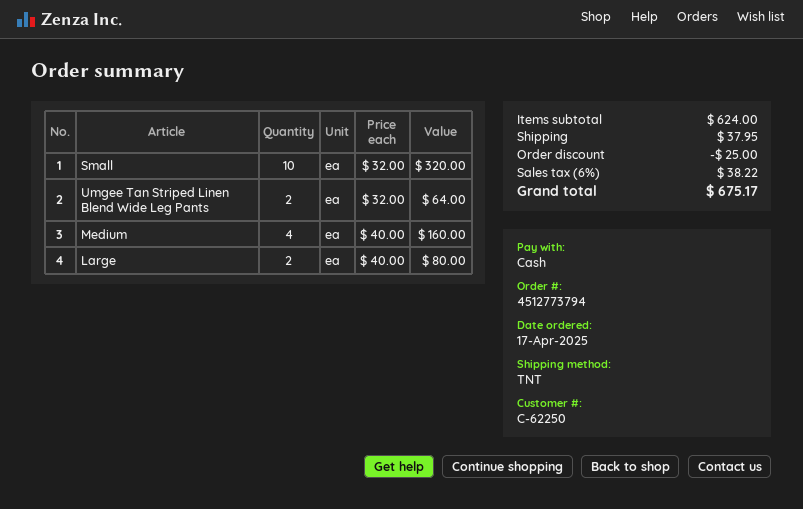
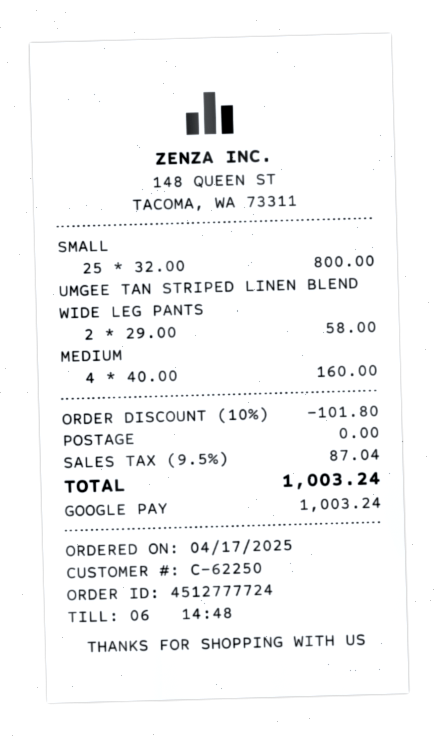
order number: 4512773794 -> 4512777724
payment method: cash -> Google Pay
Small: 10 x 32.00 = 320.00 -> 25 x 32.00 = 800.00
Umgee Tan Striped Linen Blend Wide Leg Pants: 2 x 32.00 = 64.00 -> 2 x 29.00 = 58.00
Large: 2 x 40.00 = 80.00 -> none
discount: 25.00 -> 101.80
shipping: 37.95 -> 0.00
tax: 6% = 38.22 -> 9.5% = 87.04
total: 675.17 -> 1003.24

